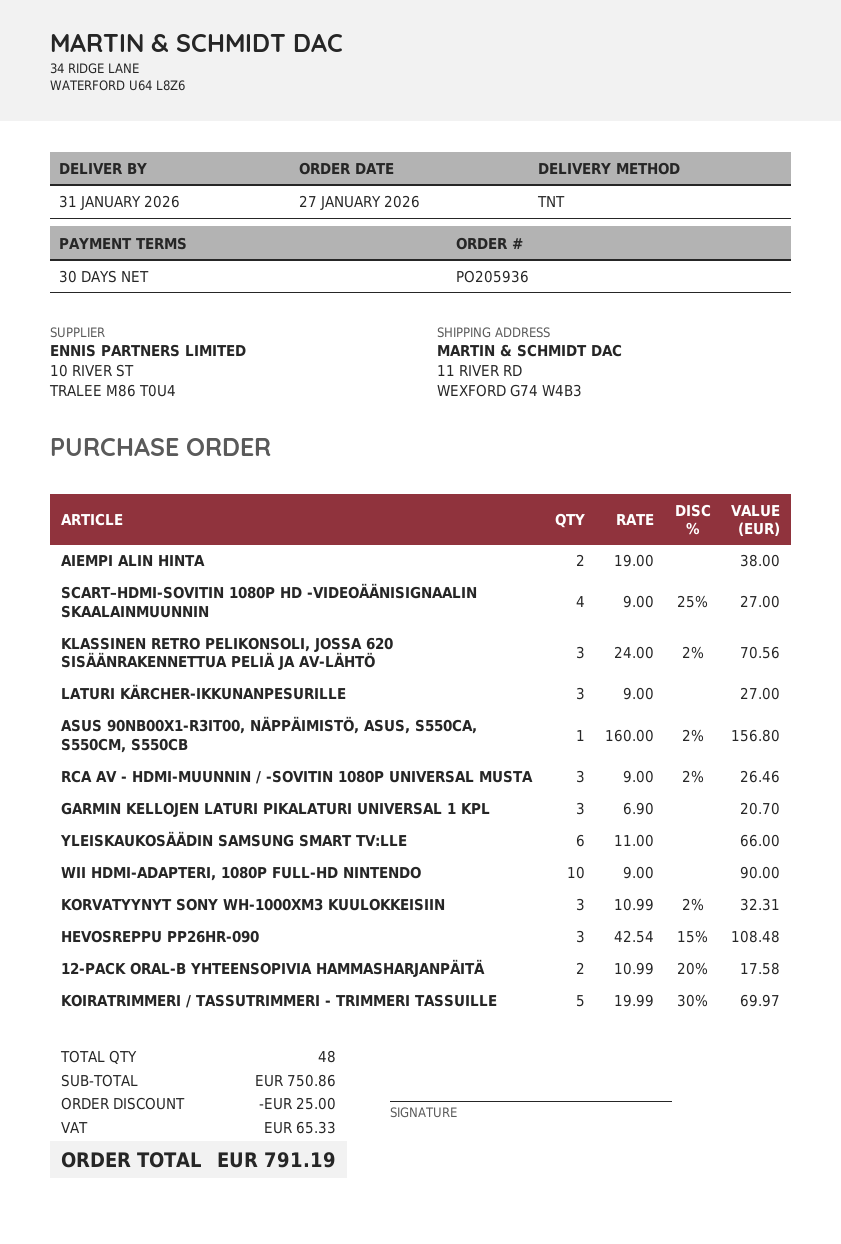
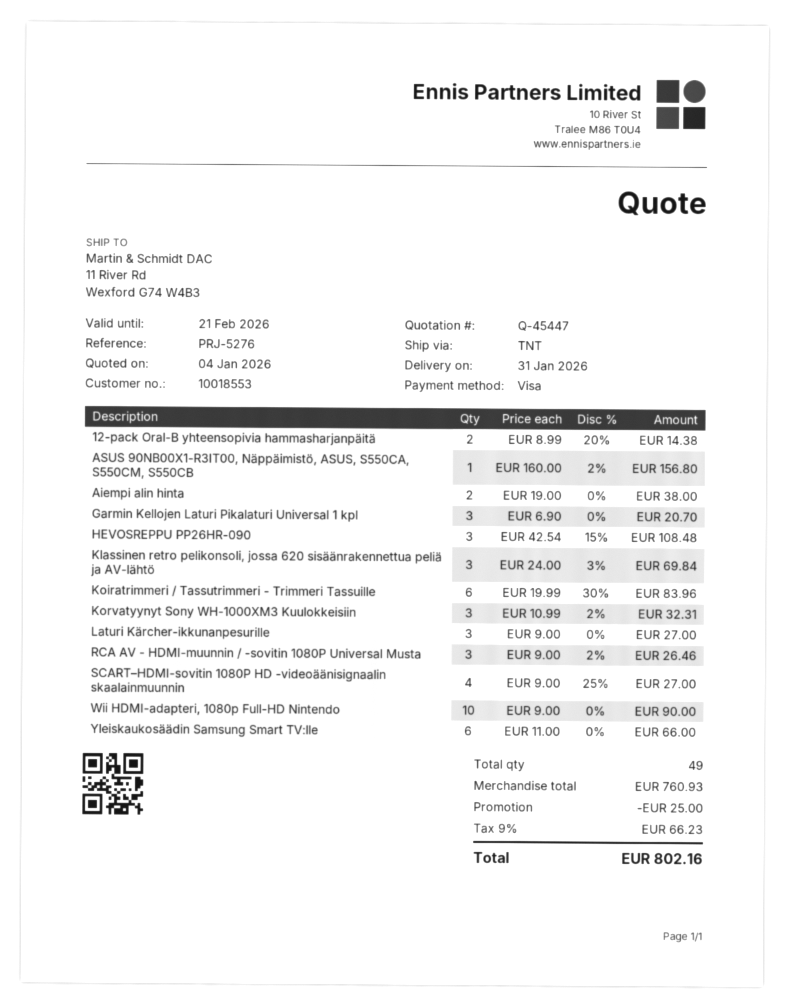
KLASSINEN RETRO PELIKONSOLI, JOSSA 620 SISÄÄNRAKENNETTUA PELIÄ JA AV-LÄHTÖ: 3 x 24.00 - 2% = 70.56 -> 3 x 24.00 - 3% = 69.84
12-PACK ORAL-B YHTEENSOPIVIA HAMMASHARJANPÄITÄ: 2 x 10.99 - 20% = 17.58 -> 2 x 8.99 - 20% = 14.38
KOIRATRIMMERI / TASSUTRIMMERI - TRIMMERI TASSUILLE: 5 x 19.99 - 30% = 69.97 -> 6 x 19.99 - 30% = 83.96
total quantity: 48 -> 49
subtotal: 750.86 -> 760.93
tax: 65.33 -> 66.23
total: 791.19 -> 802.16

